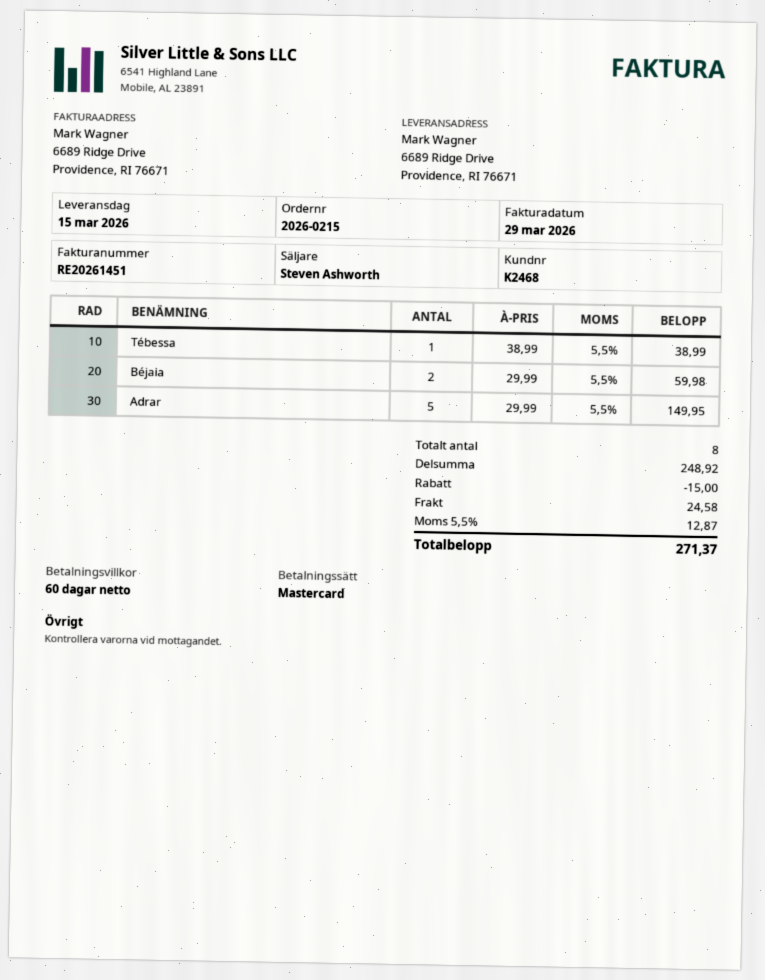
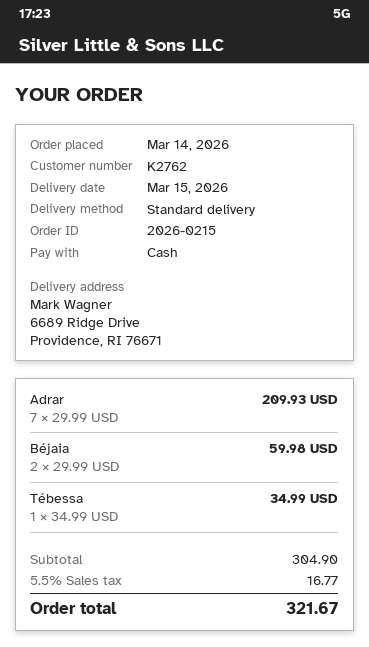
customer number: K2468 -> K2762
payment method: Mastercard -> cash
Tébessa: 1 x 38.99 = 38.99 -> 1 x 34.99 = 34.99
Adrar: 5 x 29.99 = 149.95 -> 7 x 29.99 = 209.93
subtotal: 248.92 -> 304.90
discount: 15.00 -> none
shipping: 24.58 -> none
tax: 5.5% = 12.87 -> 5.5% = 16.77
total: 271.37 -> 321.67

